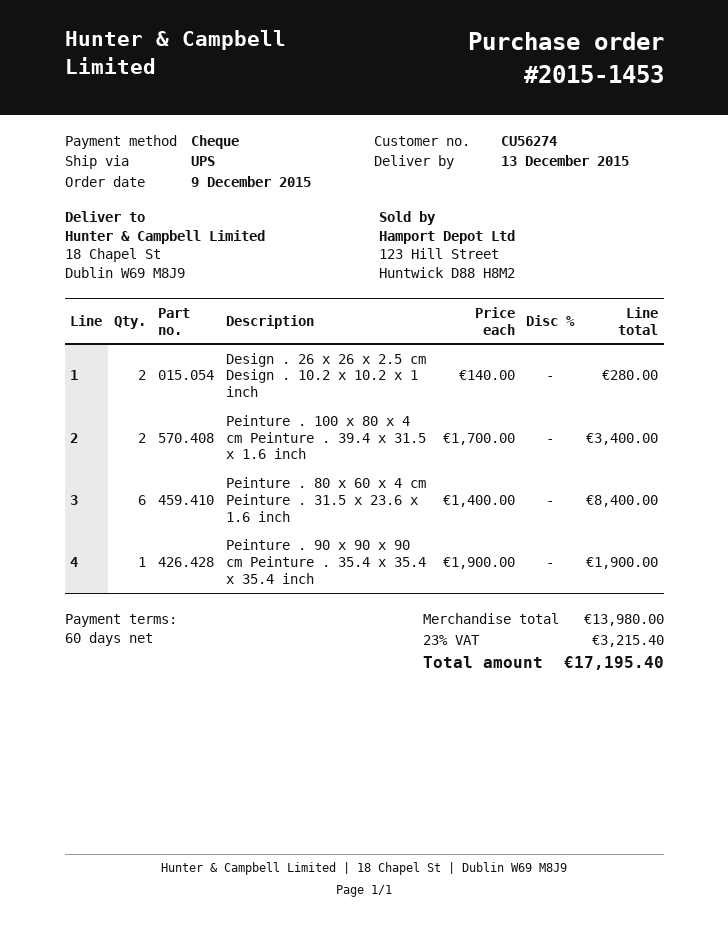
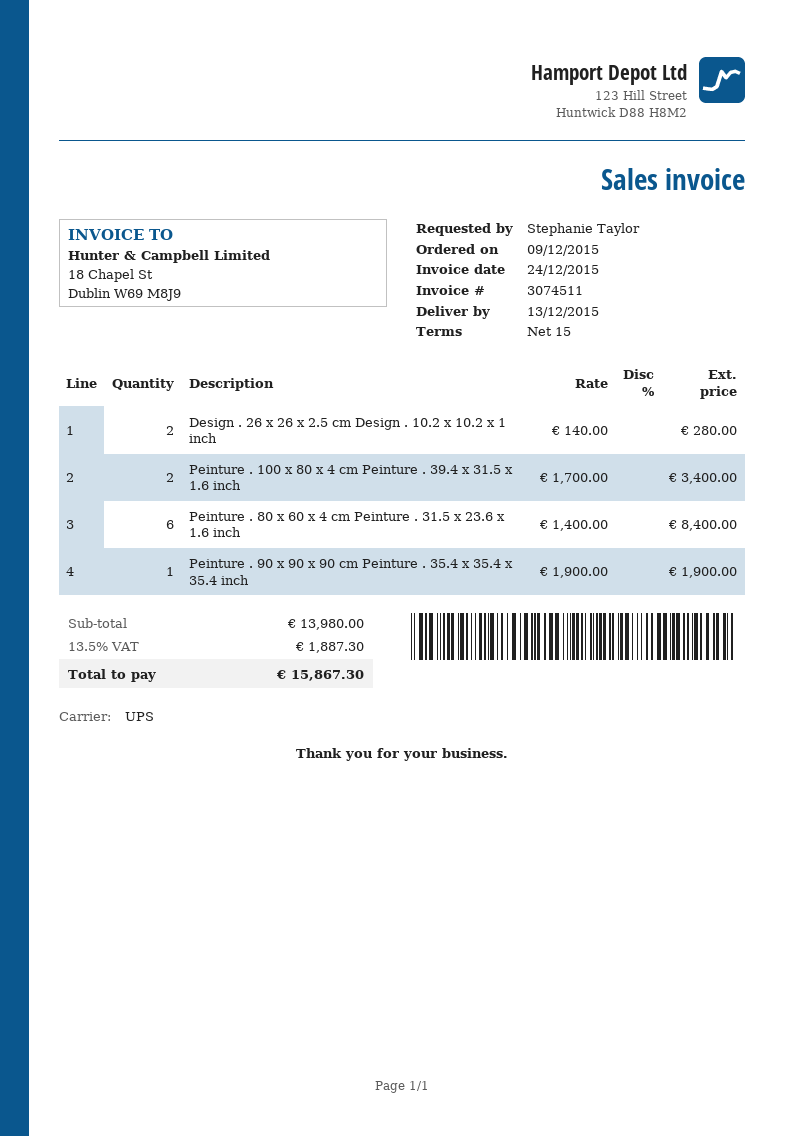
payment terms: 60 days -> 15 days
tax: 23% = 3215.40 -> 13.5% = 1887.30
total: 17195.40 -> 15867.30

